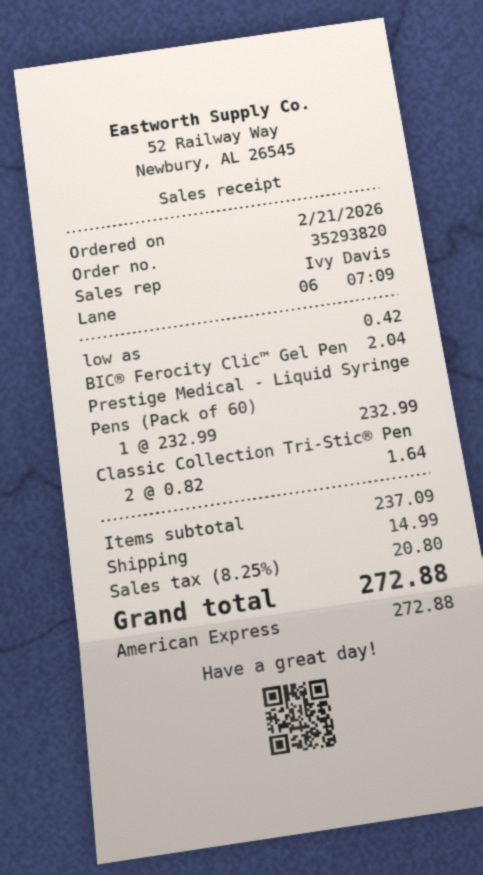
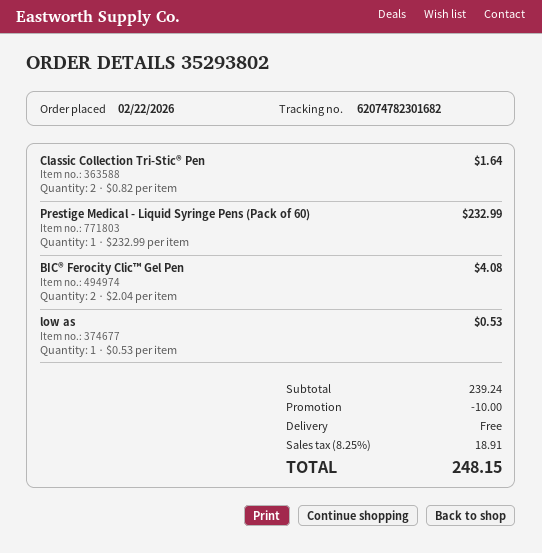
order number: 35293820 -> 35293802
order date: 2026-02-21 -> 2026-02-22
low as: 1 x 0.42 = 0.42 -> 1 x 0.53 = 0.53
BIC® Ferocity Clic™ Gel Pen: 1 x 2.04 = 2.04 -> 2 x 2.04 = 4.08
subtotal: 237.09 -> 239.24
discount: none -> 10.00
shipping: 14.99 -> 0.00
tax: 8.25% = 20.80 -> 8.25% = 18.91
total: 272.88 -> 248.15

